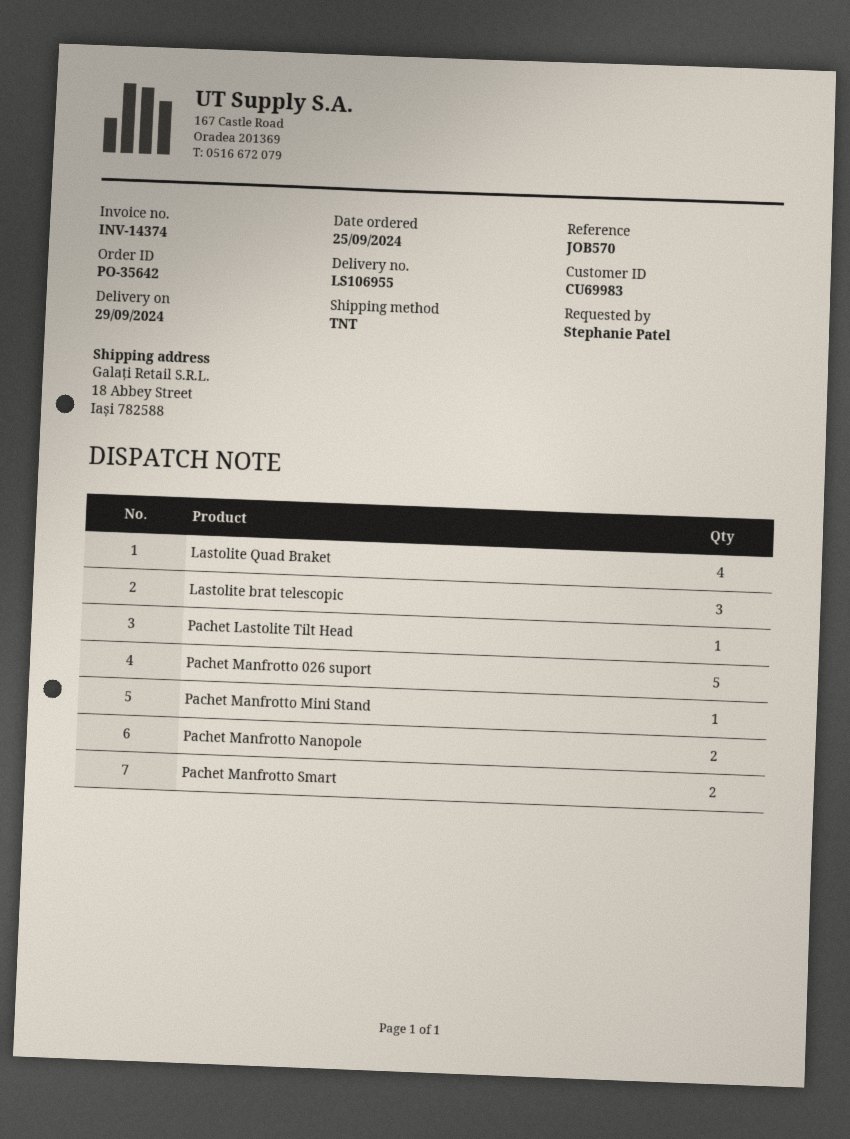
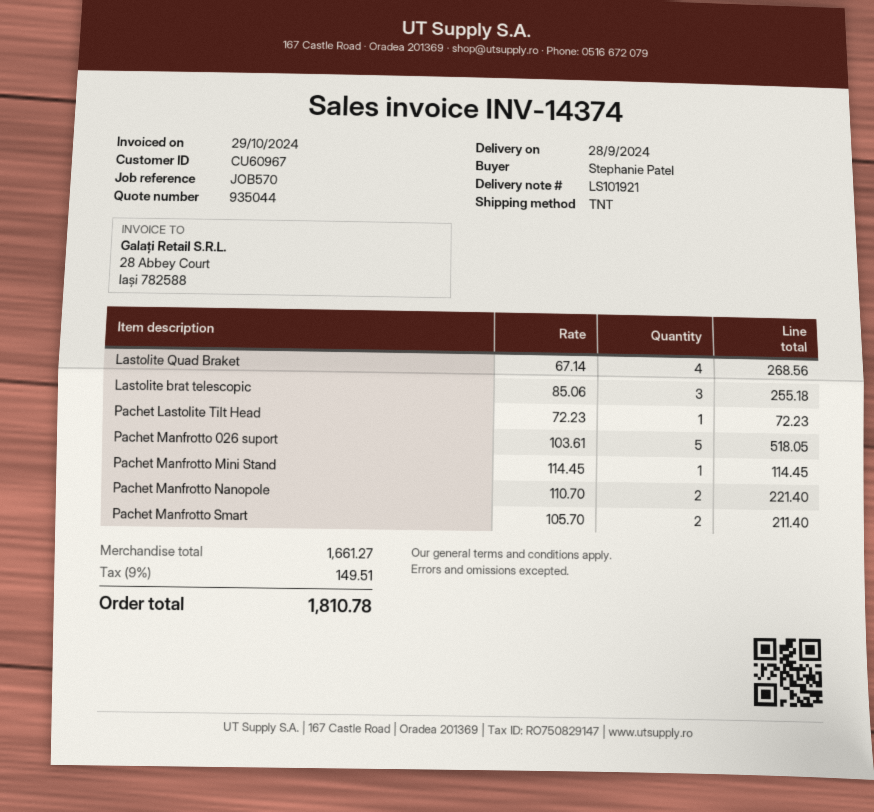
delivery note number: LS106955 -> LS101921
delivery date: 2024-09-29 -> 2024-09-28
customer number: CU69983 -> CU60967

